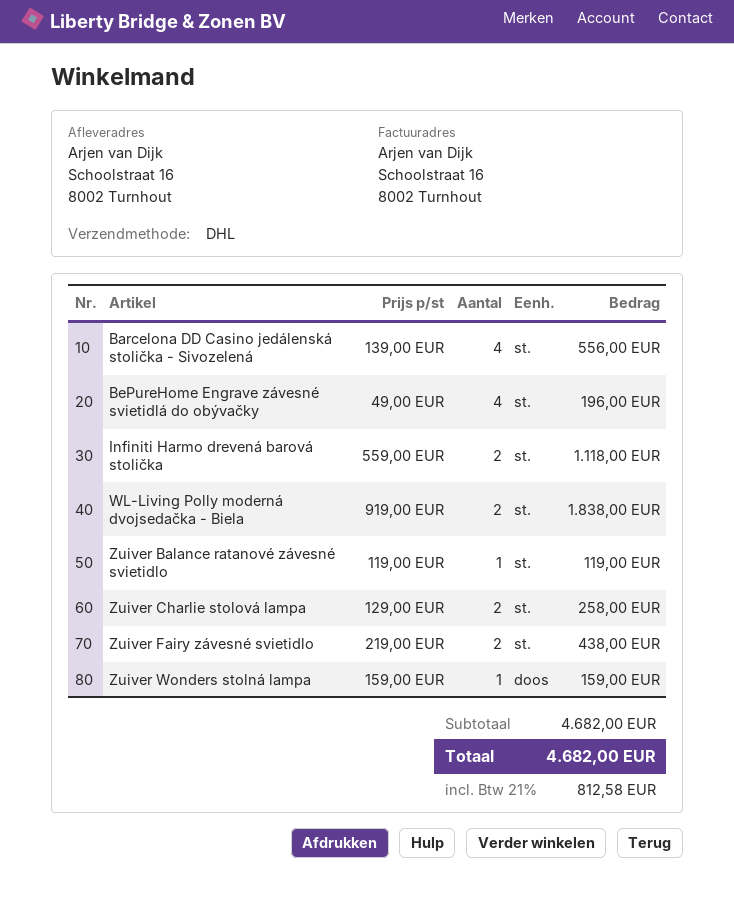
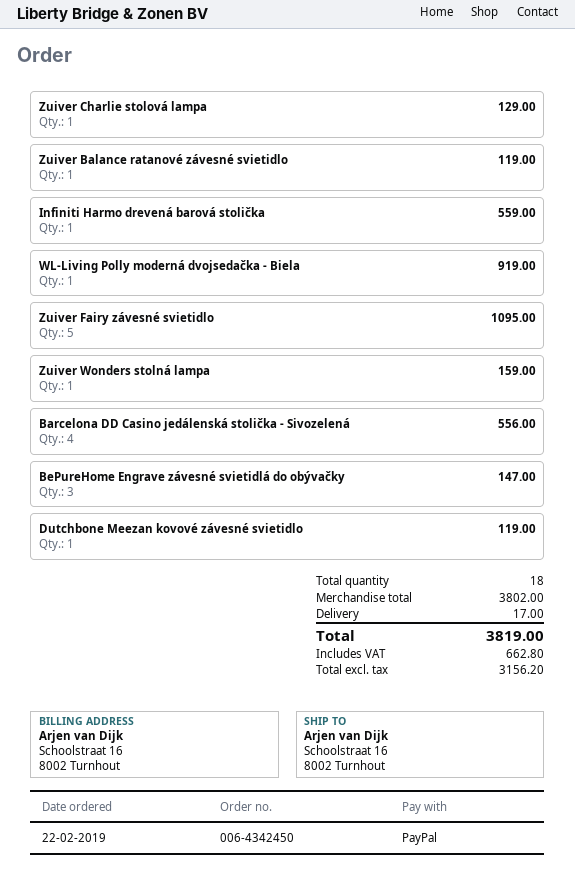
BePureHome Engrave závesné svietidlá do obývačky: 4 for 196.00 -> 3 for 147.00
Infiniti Harmo drevená barová stolička: 2 for 1118.00 -> 1 for 559.00
WL-Living Polly moderná dvojsedačka - Biela: 2 for 1838.00 -> 1 for 919.00
Zuiver Charlie stolová lampa: 2 for 258.00 -> 1 for 129.00
Zuiver Fairy závesné svietidlo: 2 for 438.00 -> 5 for 1095.00
Dutchbone Meezan kovové závesné svietidlo: none -> 1 for 119.00
subtotal: 4682.00 -> 3802.00
shipping: none -> 17.00
tax: 812.58 -> 662.80
total: 4682.00 -> 3819.00

